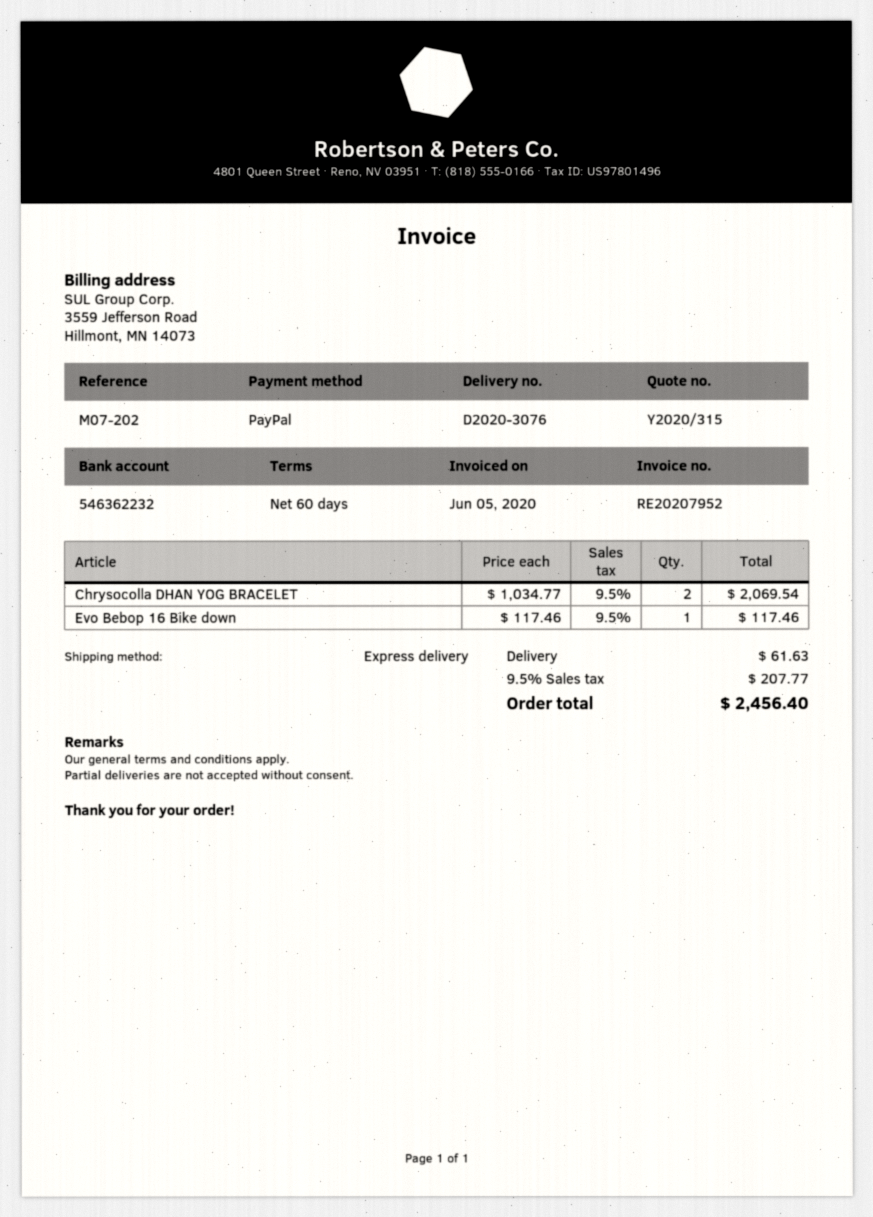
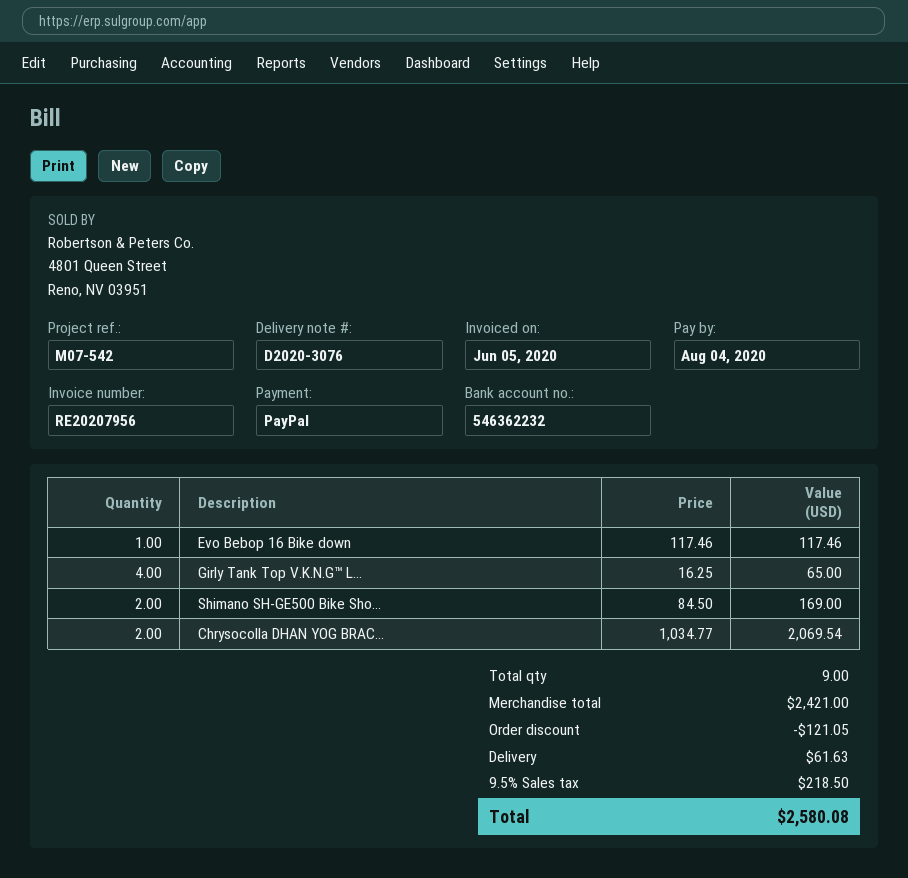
invoice number: RE20207952 -> RE20207956
reference: M07-202 -> M07-542
Girly Tank Top V.K.N.G™ L...: none -> 4 x 16.25 = 65.00
Shimano SH-GE500 Bike Sho...: none -> 2 x 84.50 = 169.00
discount: none -> 121.05
tax: 9.5% = 207.77 -> 9.5% = 218.50
total: 2456.40 -> 2580.08

